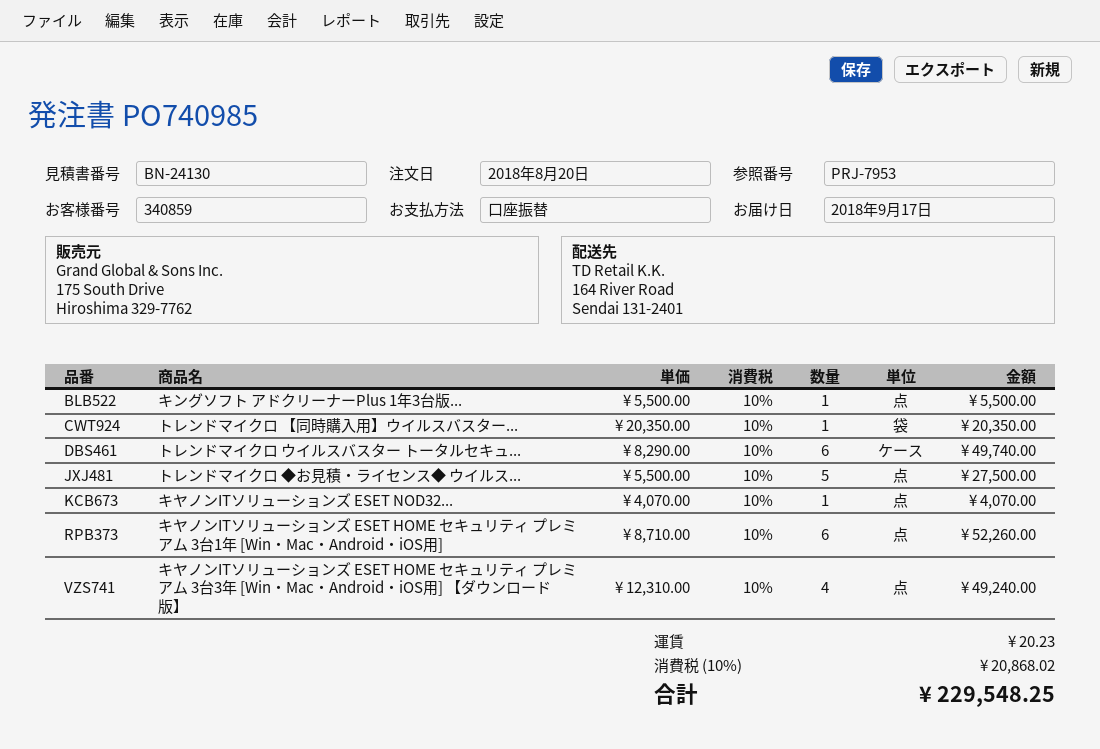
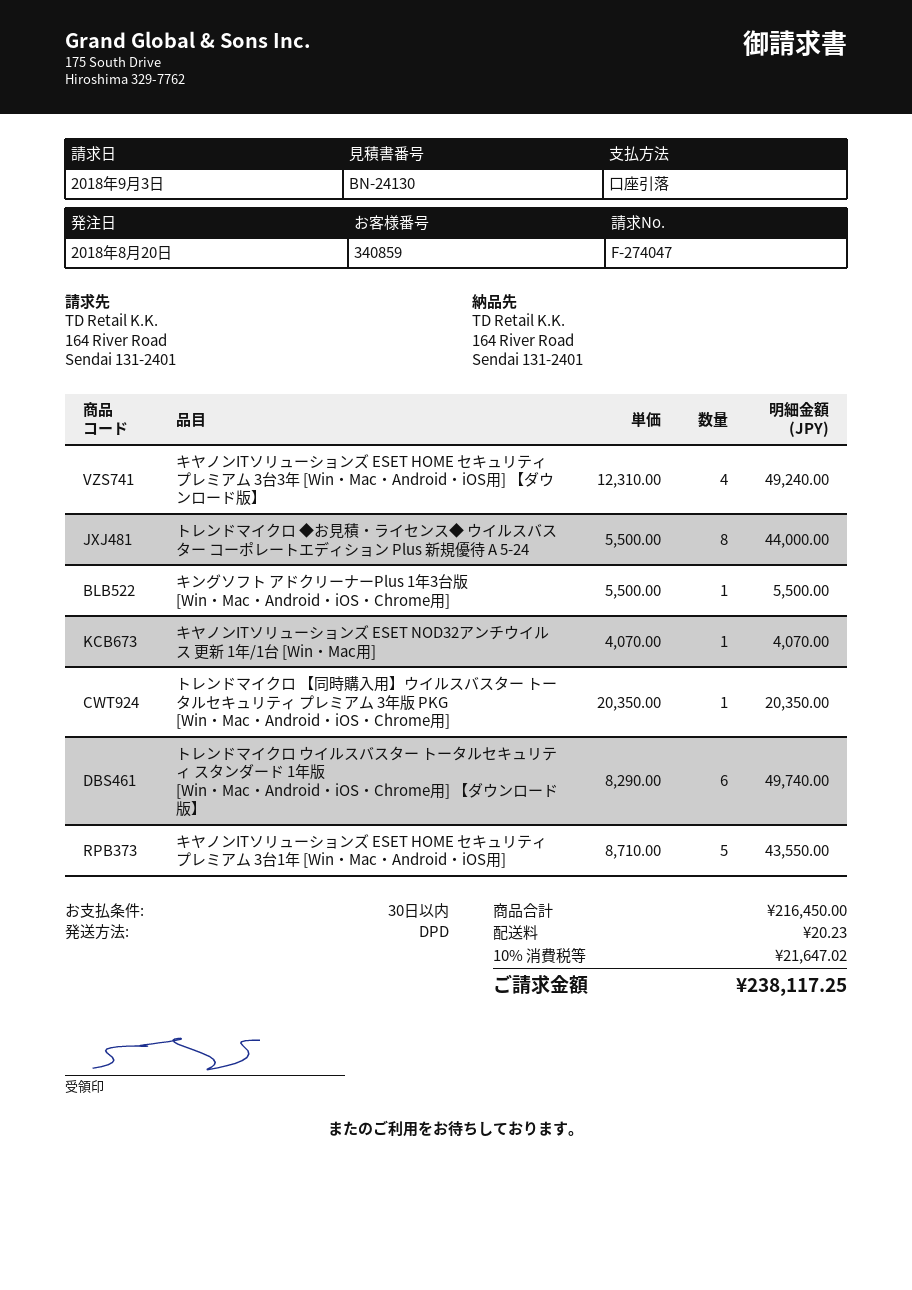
トレンドマイクロ ◆お見積・ライセンス◆ ウイルス...: 5 x 5500.00 = 27500.00 -> 8 x 5500.00 = 44000.00
キヤノンITソリューションズ ESET HOME セキュリティ プレミアム 3台1年 [Win・Mac・Android・iOS用]: 6 x 8710.00 = 52260.00 -> 5 x 8710.00 = 43550.00
tax: 10% = 20868.02 -> 10% = 21647.02
total: 229548.25 -> 238117.25

